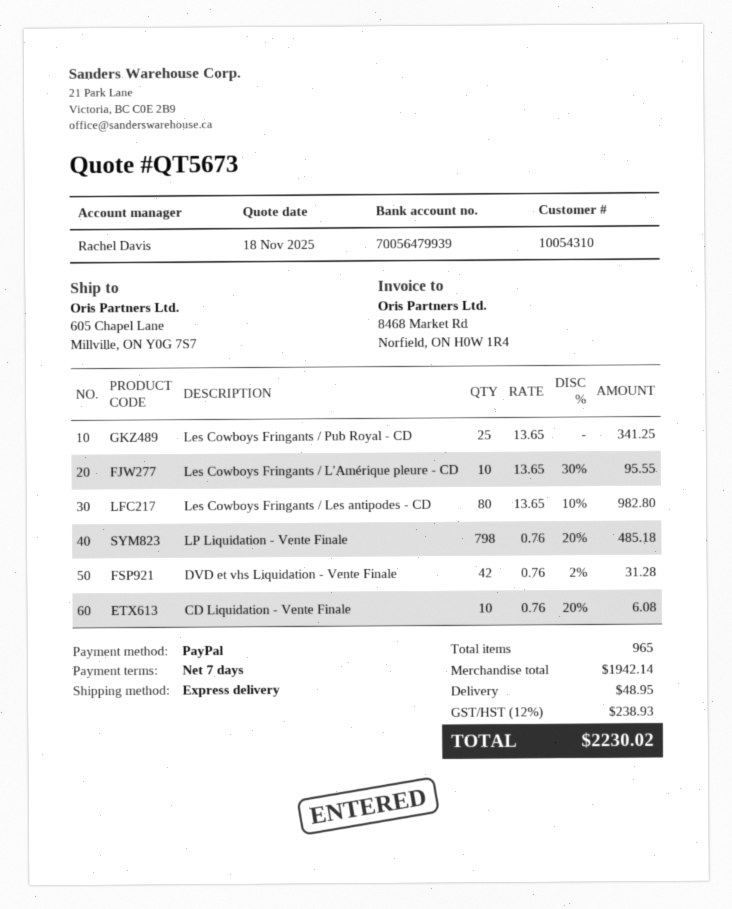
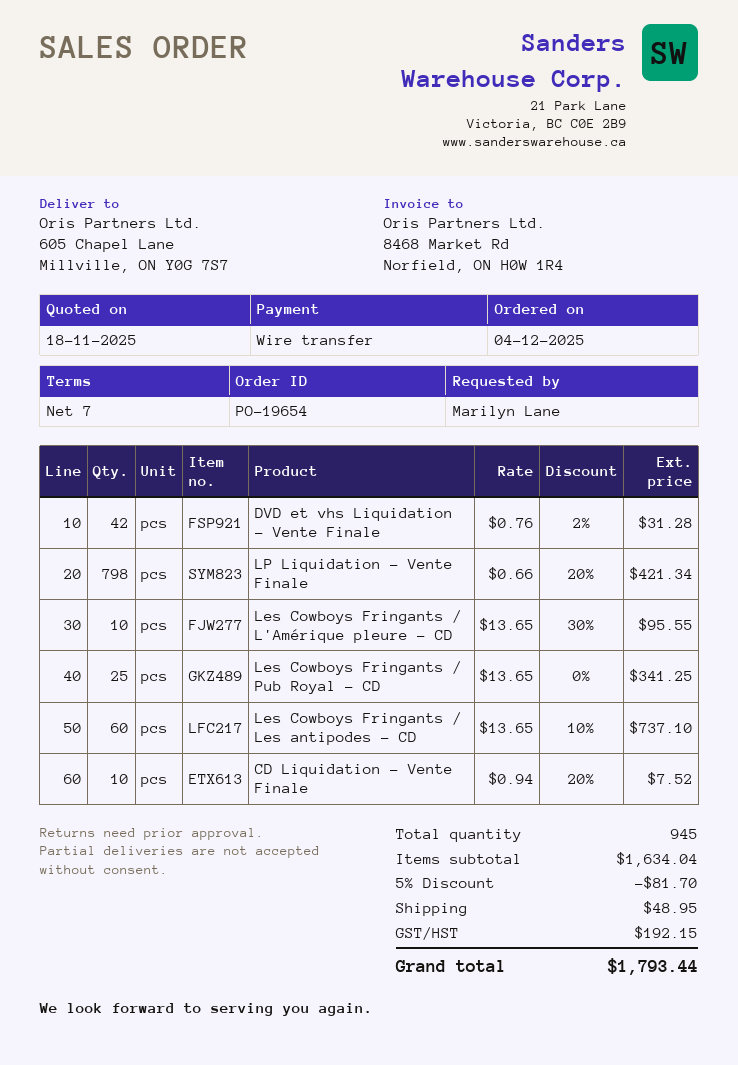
payment method: PayPal -> bank transfer
Les Cowboys Fringants / Les antipodes - CD: 80 x 13.65 - 10% = 982.80 -> 60 x 13.65 - 10% = 737.10
LP Liquidation - Vente Finale: 798 x 0.76 - 20% = 485.18 -> 798 x 0.66 - 20% = 421.34
CD Liquidation - Vente Finale: 10 x 0.76 - 20% = 6.08 -> 10 x 0.94 - 20% = 7.52
total quantity: 965 -> 945
subtotal: 1942.14 -> 1634.04
discount: none -> 5% = 81.70
tax: 238.93 -> 192.15
total: 2230.02 -> 1793.44

